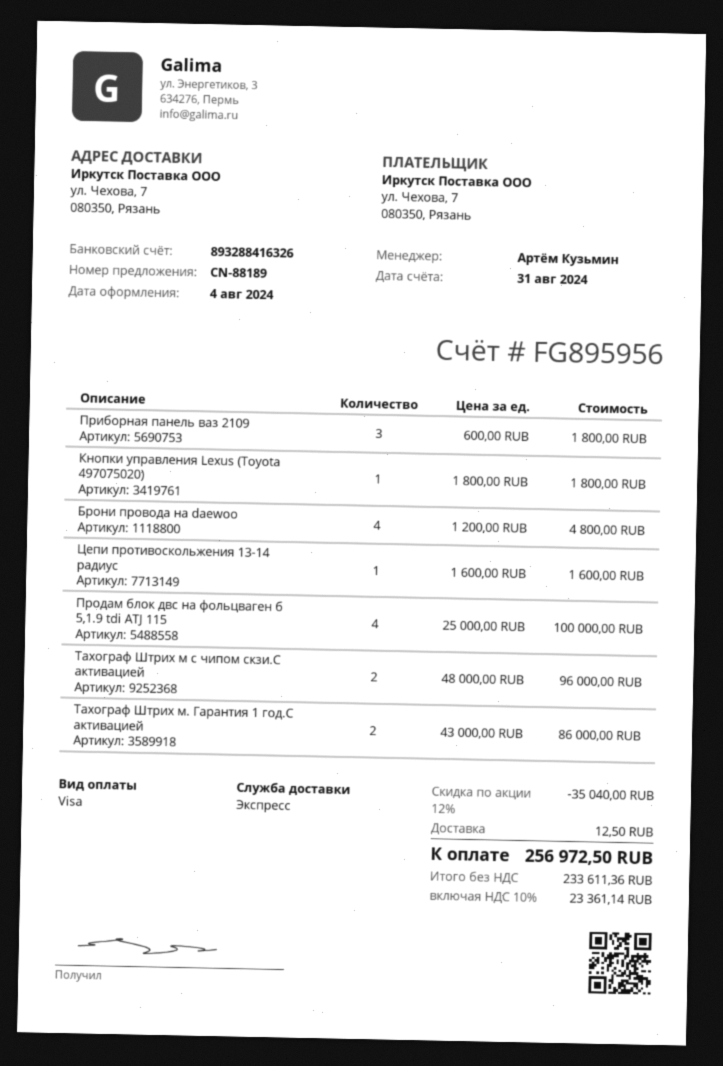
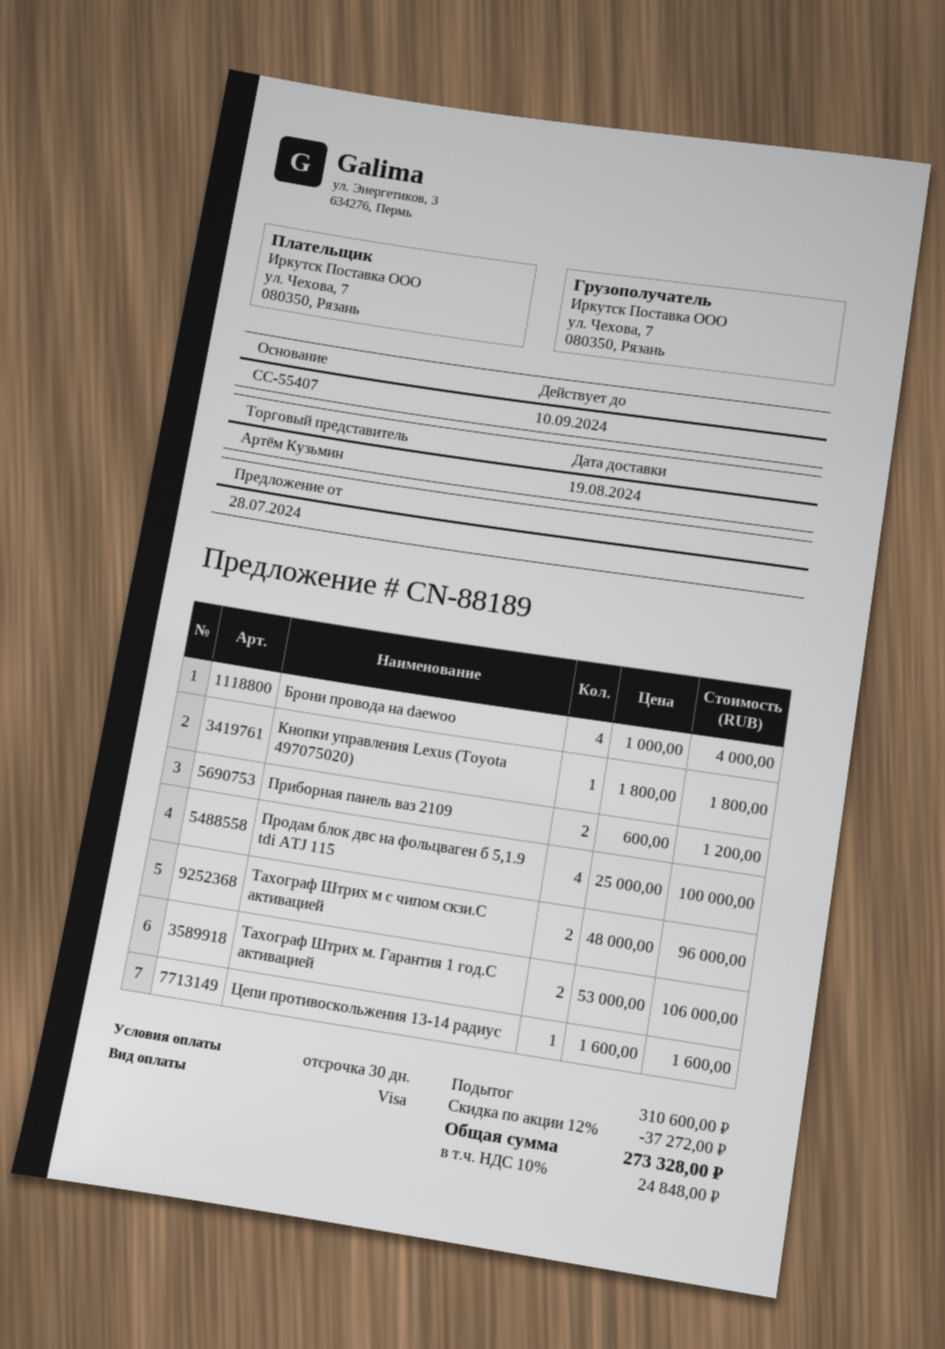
Приборная панель ваз 2109: 3 x 600.00 = 1800.00 -> 2 x 600.00 = 1200.00
Брони провода на daewoo: 4 x 1200.00 = 4800.00 -> 4 x 1000.00 = 4000.00
Тахограф Штрих м. Гарантия 1 год.С активацией: 2 x 43000.00 = 86000.00 -> 2 x 53000.00 = 106000.00
discount: 12% = 35040.00 -> 12% = 37272.00
shipping: 12.50 -> none
tax: 10% = 23361.14 -> 10% = 24848.00
total: 256972.50 -> 273328.00

